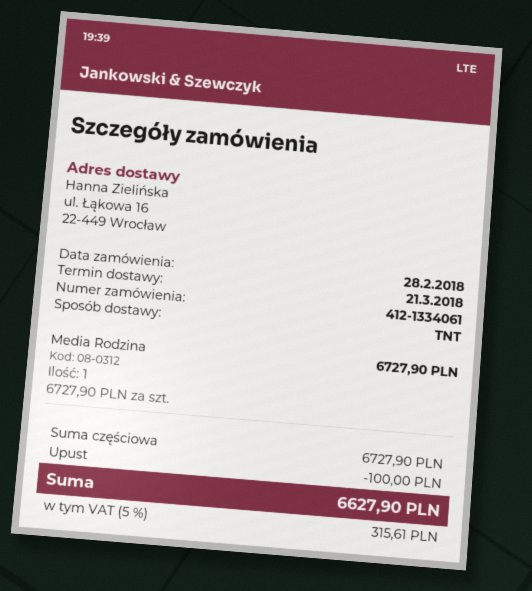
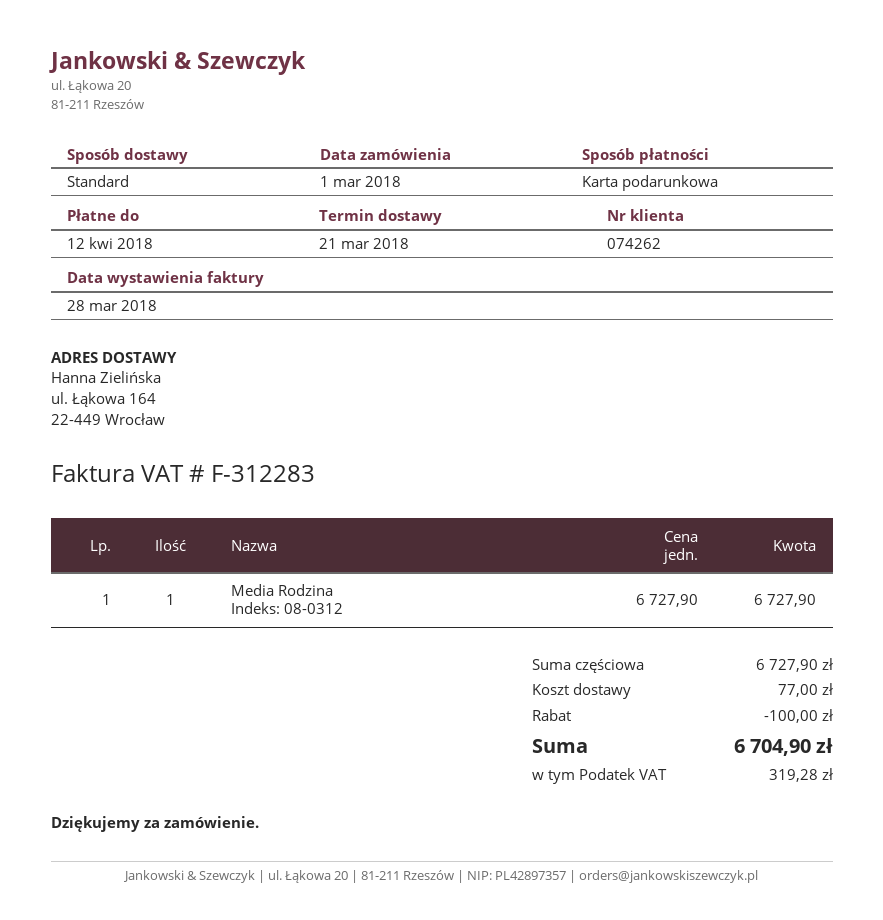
order date: 2018-02-28 -> 2018-03-01
shipping method: TNT -> standard
ship to: ul. Łąkowa 16, 22-449 Wrocław -> ul. Łąkowa 164, 22-449 Wrocław
shipping: none -> 77.00
tax: 315.61 -> 319.28
total: 6627.90 -> 6704.90

